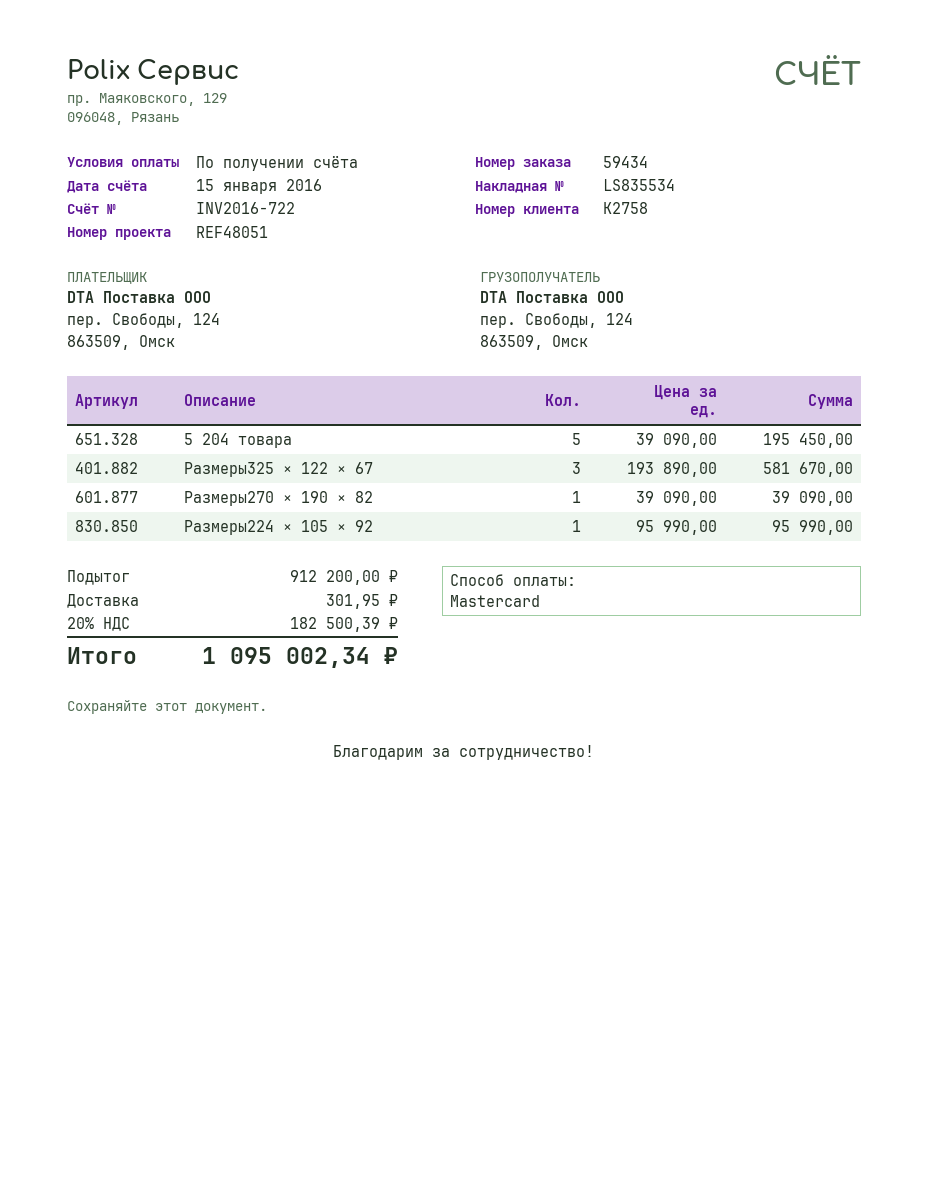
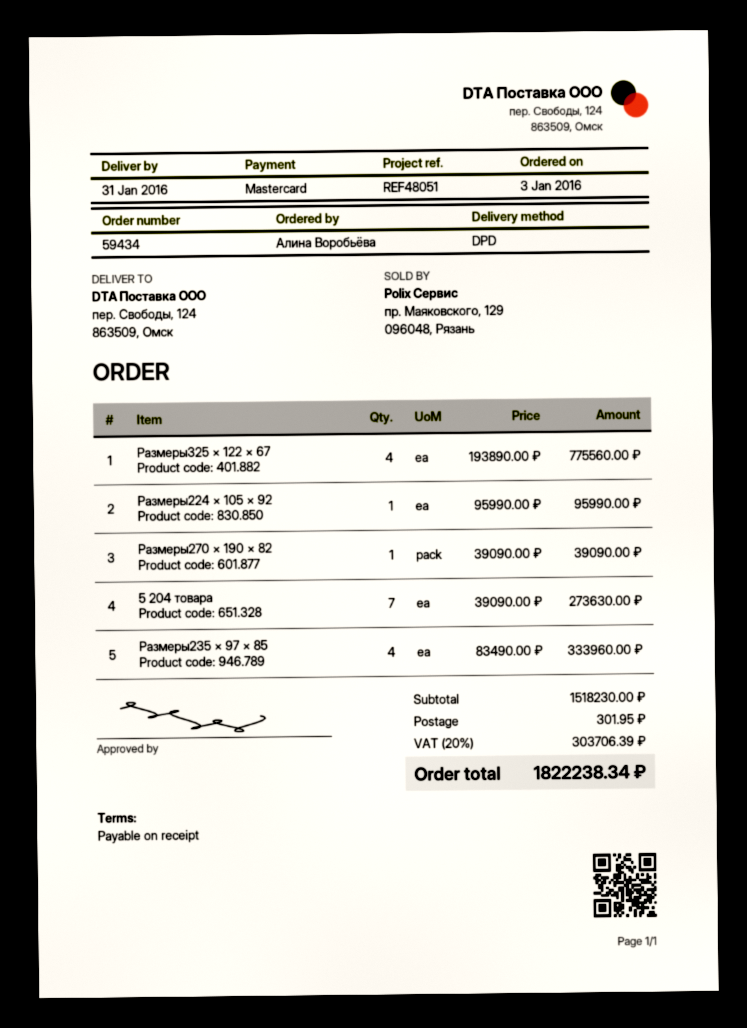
5 204 товара: 5 x 39090.00 = 195450.00 -> 7 x 39090.00 = 273630.00
Размеры325 × 122 × 67: 3 x 193890.00 = 581670.00 -> 4 x 193890.00 = 775560.00
Размеры235 × 97 × 85: none -> 4 x 83490.00 = 333960.00
subtotal: 912200.00 -> 1518230.00
tax: 20% = 182500.39 -> 20% = 303706.39
total: 1095002.34 -> 1822238.34

